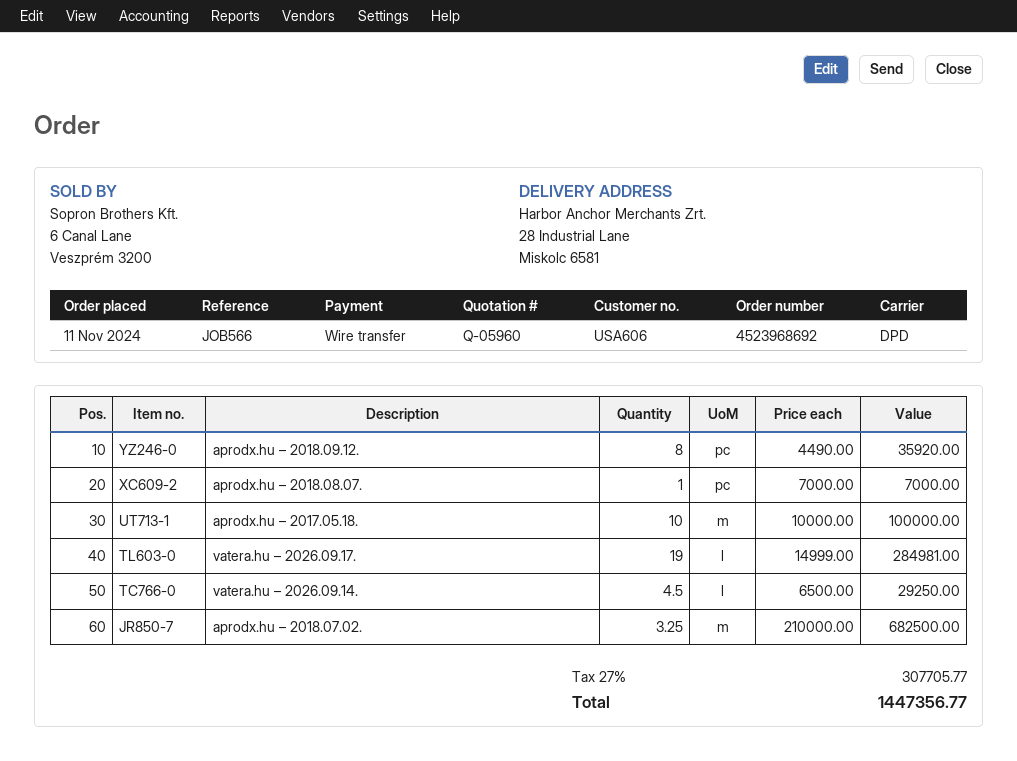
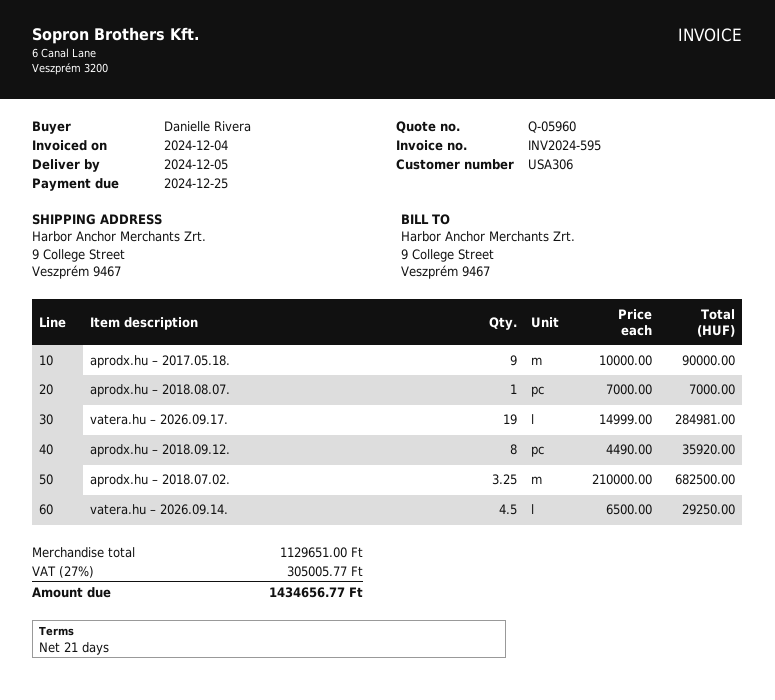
customer number: USA606 -> USA306
ship to: 28 Industrial Lane, Miskolc 6581 -> 9 College Street, Veszprém 9467
aprodx.hu – 2017.05.18.: 10 x 10000.00 = 100000.00 -> 9 x 10000.00 = 90000.00
tax: 27% = 307705.77 -> 27% = 305005.77
total: 1447356.77 -> 1434656.77

